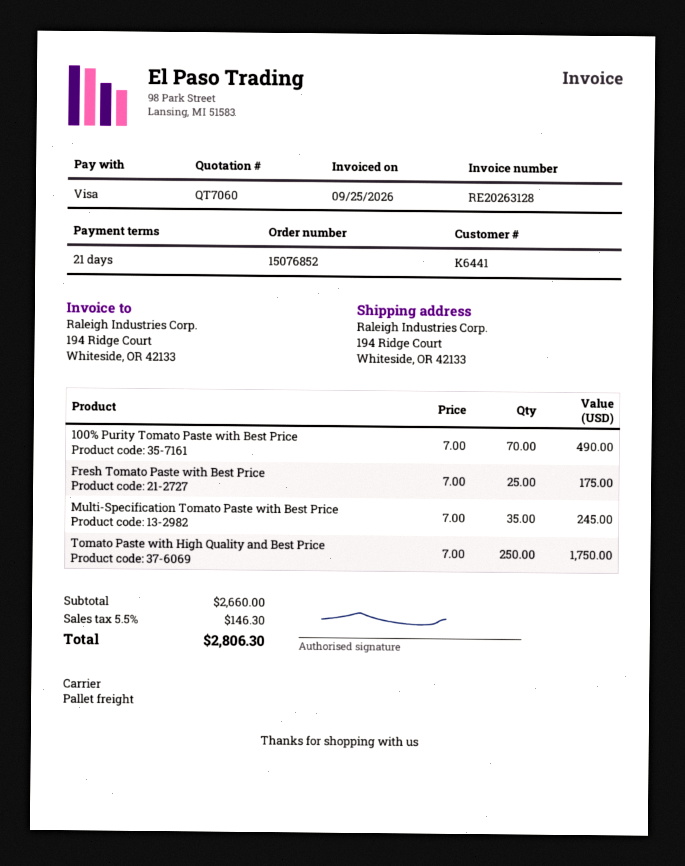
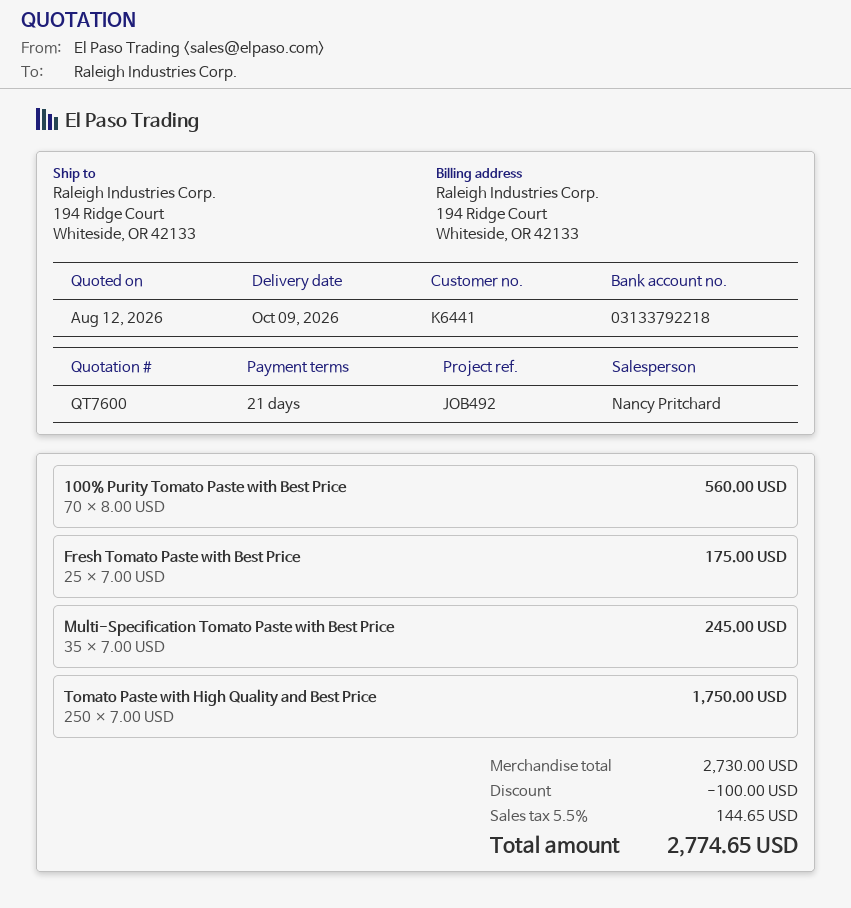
quote number: QT7060 -> QT7600
100% Purity Tomato Paste with Best Price: 70 x 7.00 = 490.00 -> 70 x 8.00 = 560.00
subtotal: 2660.00 -> 2730.00
discount: none -> 100.00
tax: 5.5% = 146.30 -> 5.5% = 144.65
total: 2806.30 -> 2774.65

